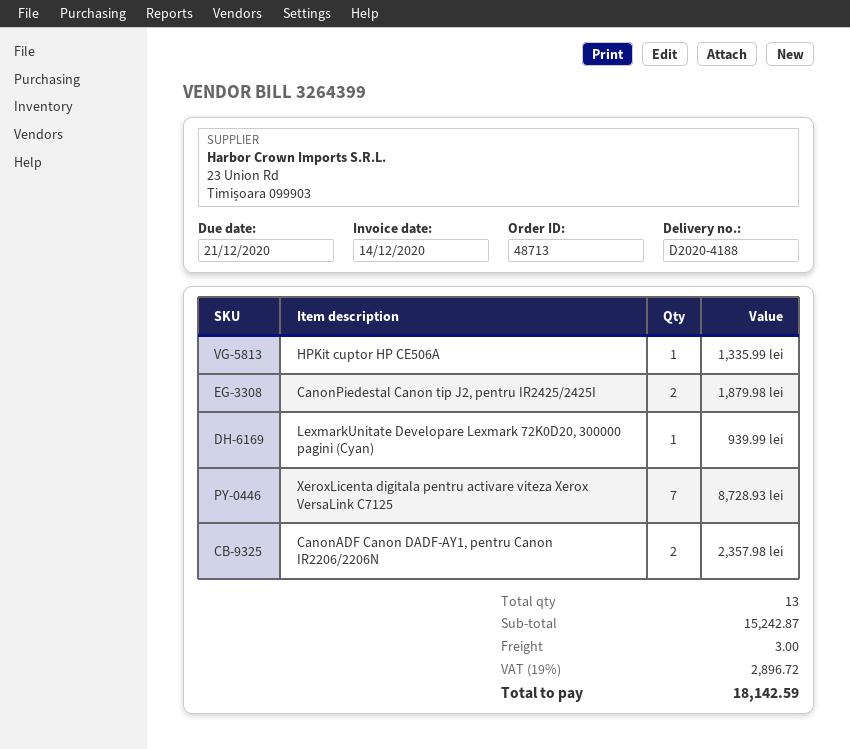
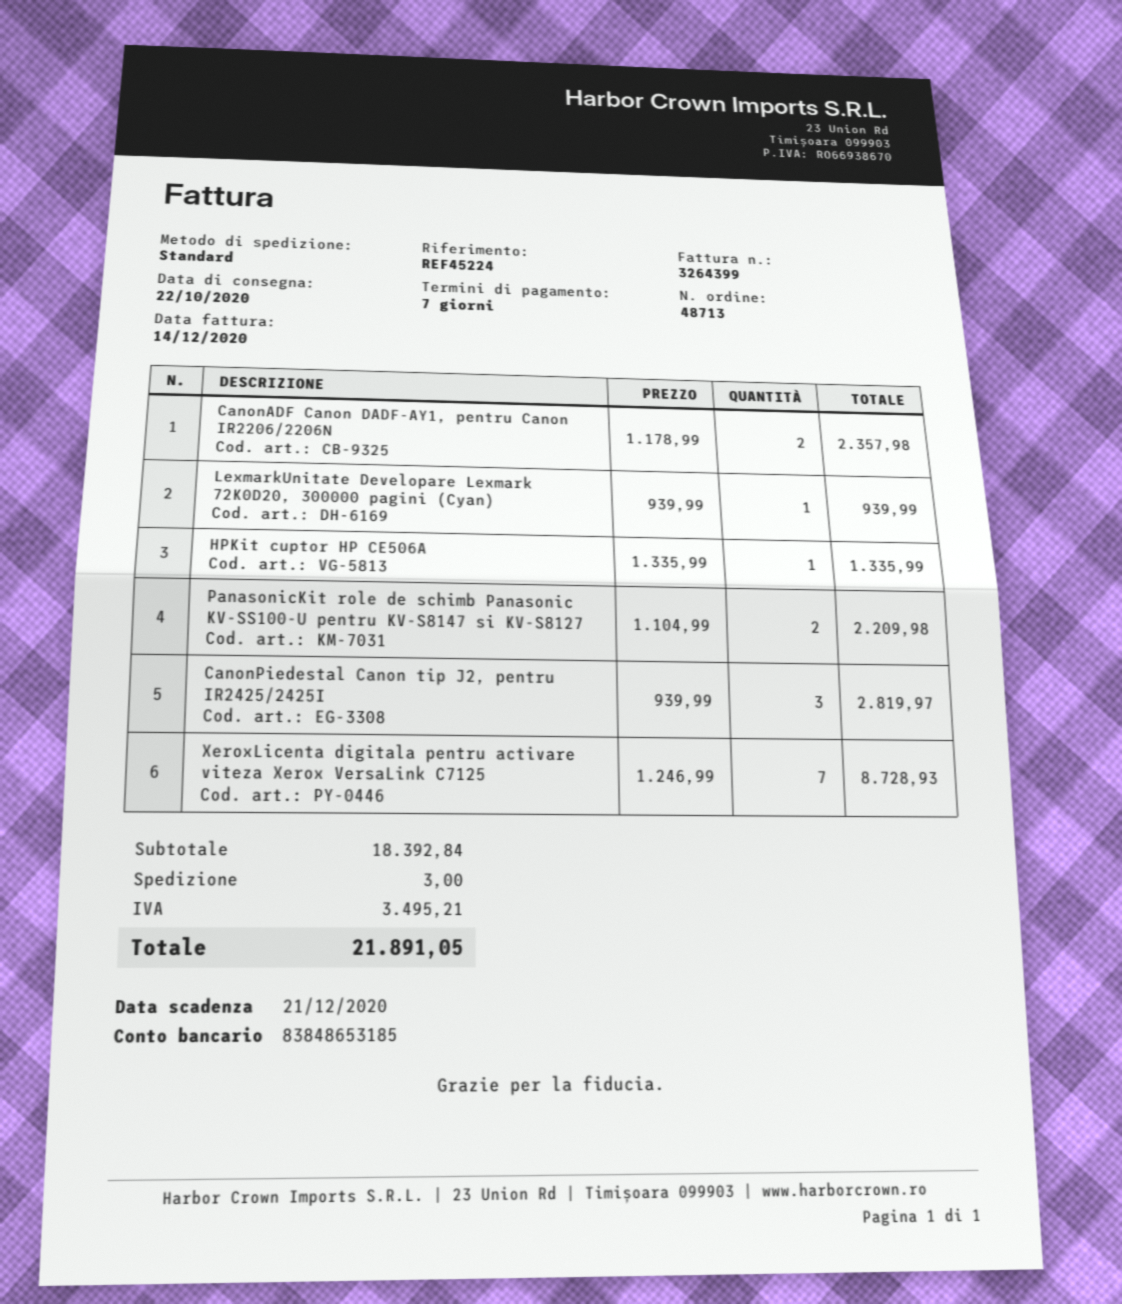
CanonPiedestal Canon tip J2, pentru IR2425/2425I: 2 for 1879.98 -> 3 for 2819.97
PanasonicKit role de schimb Panasonic KV-SS100-U pentru KV-S8147 si KV-S8127: none -> 2 for 2209.98
subtotal: 15242.87 -> 18392.84
tax: 2896.72 -> 3495.21
total: 18142.59 -> 21891.05

